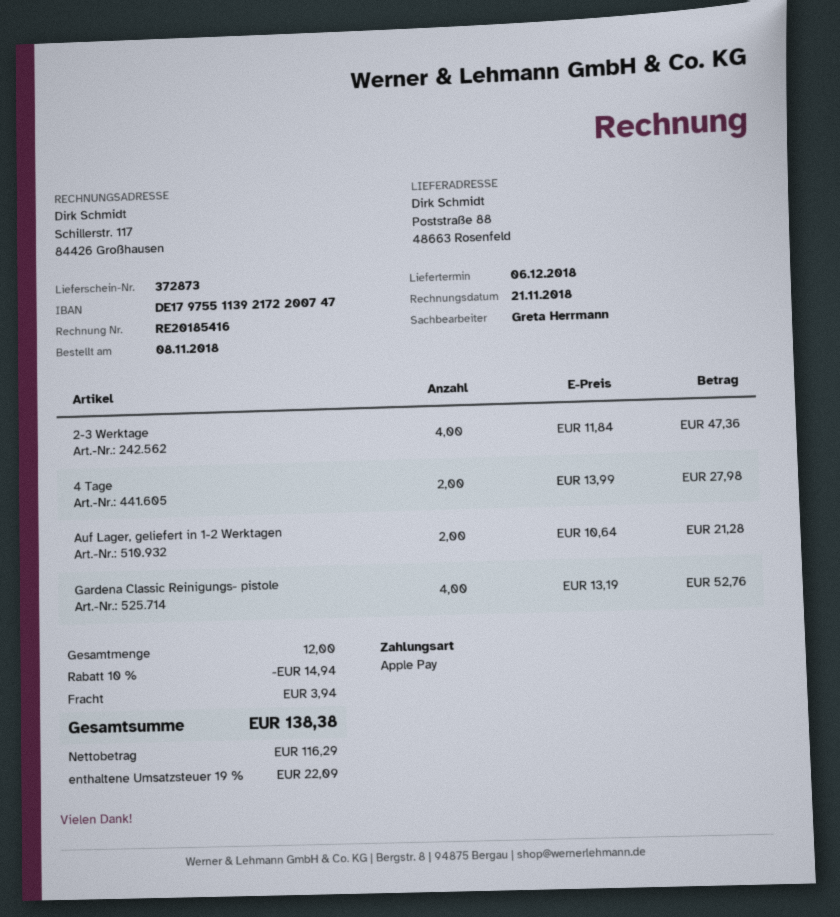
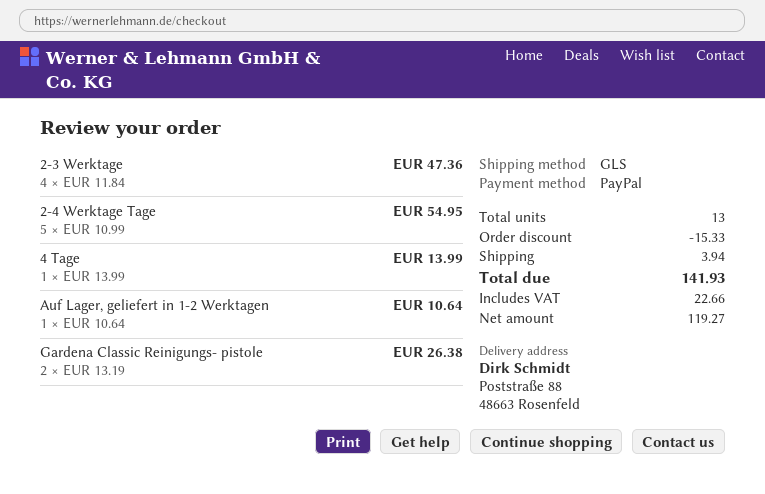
payment method: Apple Pay -> PayPal
4 Tage: 2 x 13.99 = 27.98 -> 1 x 13.99 = 13.99
Auf Lager, geliefert in 1-2 Werktagen: 2 x 10.64 = 21.28 -> 1 x 10.64 = 10.64
Gardena Classic Reinigungs- pistole: 4 x 13.19 = 52.76 -> 2 x 13.19 = 26.38
2-4 Werktage Tage: none -> 5 x 10.99 = 54.95
total quantity: 12 -> 13
discount: 14.94 -> 15.33
net: 116.29 -> 119.27
tax: 22.09 -> 22.66
total: 138.38 -> 141.93

